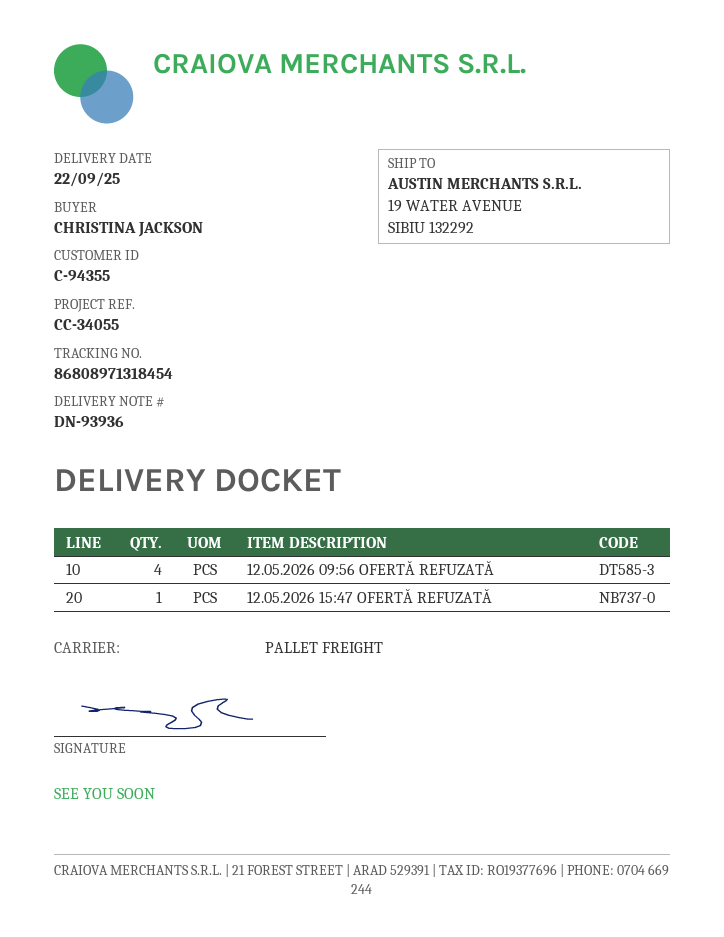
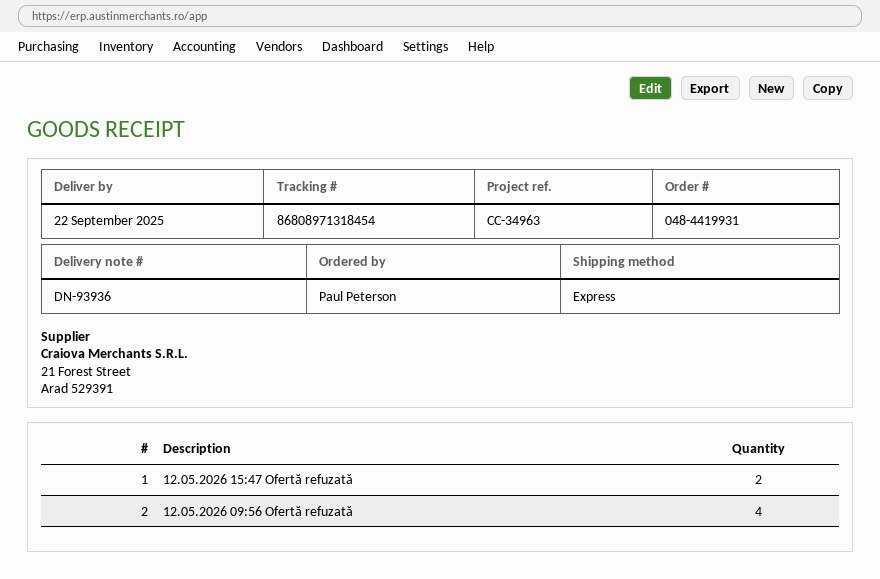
reference: CC-34055 -> CC-34963
ordered by: CHRISTINA JACKSON -> Paul Peterson
shipping method: pallet freight -> express
12.05.2026 15:47 OFERTĂ REFUZATĂ: 1 -> 2

